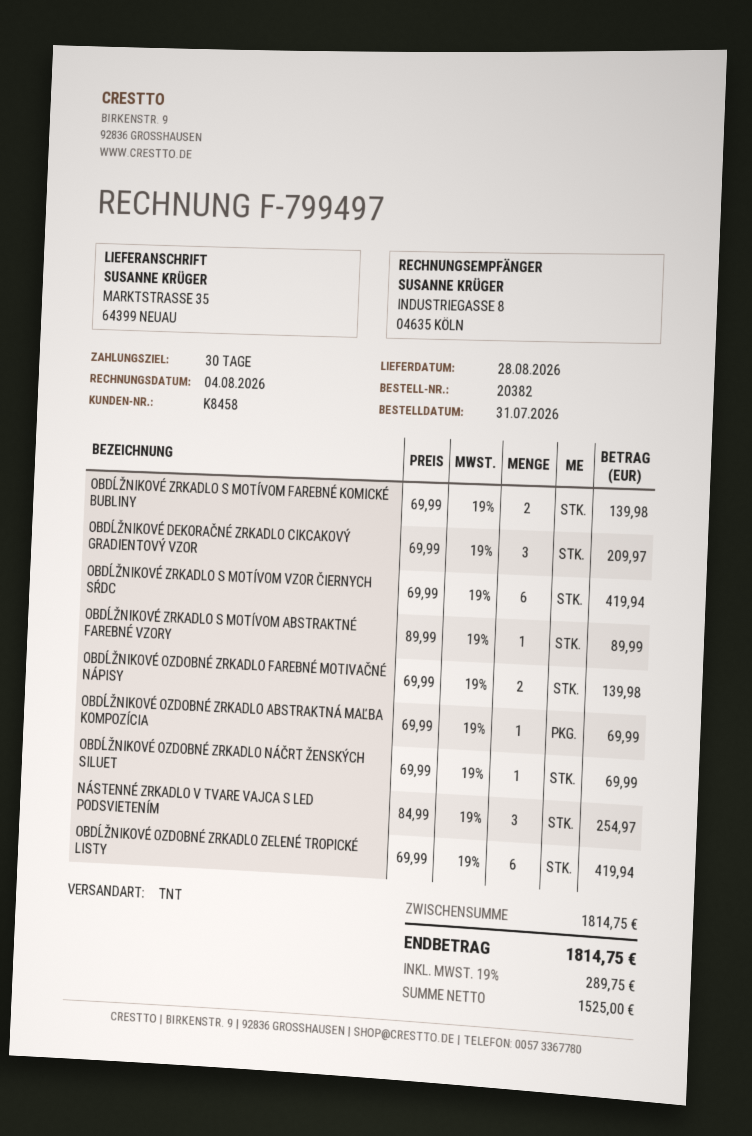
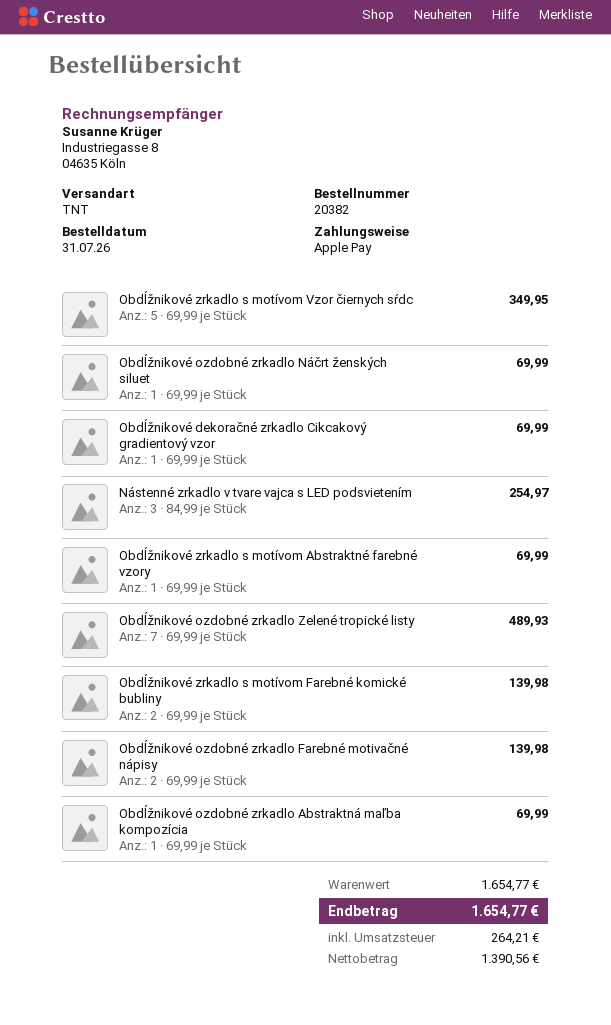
OBDĹŽNIKOVÉ DEKORAČNÉ ZRKADLO CIKCAKOVÝ GRADIENTOVÝ VZOR: 3 x 69.99 = 209.97 -> 1 x 69.99 = 69.99
OBDĹŽNIKOVÉ ZRKADLO S MOTÍVOM VZOR ČIERNYCH SŔDC: 6 x 69.99 = 419.94 -> 5 x 69.99 = 349.95
OBDĹŽNIKOVÉ ZRKADLO S MOTÍVOM ABSTRAKTNÉ FAREBNÉ VZORY: 1 x 89.99 = 89.99 -> 1 x 69.99 = 69.99
OBDĹŽNIKOVÉ OZDOBNÉ ZRKADLO ZELENÉ TROPICKÉ LISTY: 6 x 69.99 = 419.94 -> 7 x 69.99 = 489.93
subtotal: 1814.75 -> 1654.77
net: 1525.00 -> 1390.56
tax: 289.75 -> 264.21
total: 1814.75 -> 1654.77

